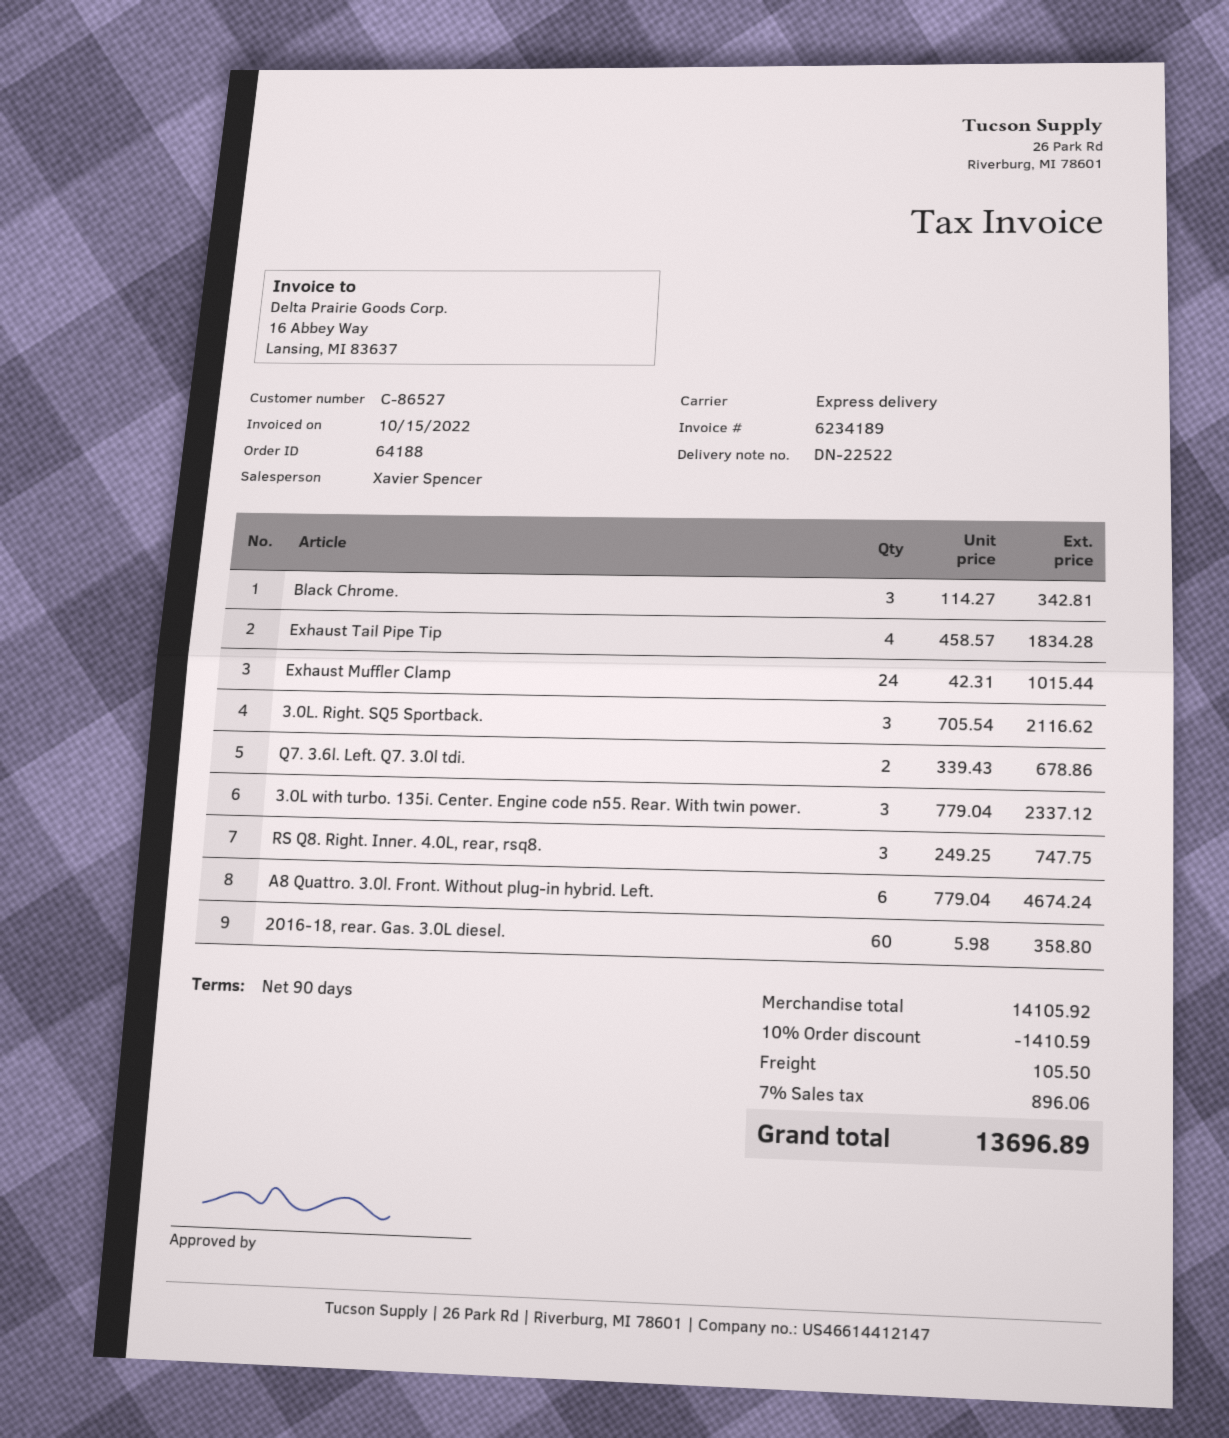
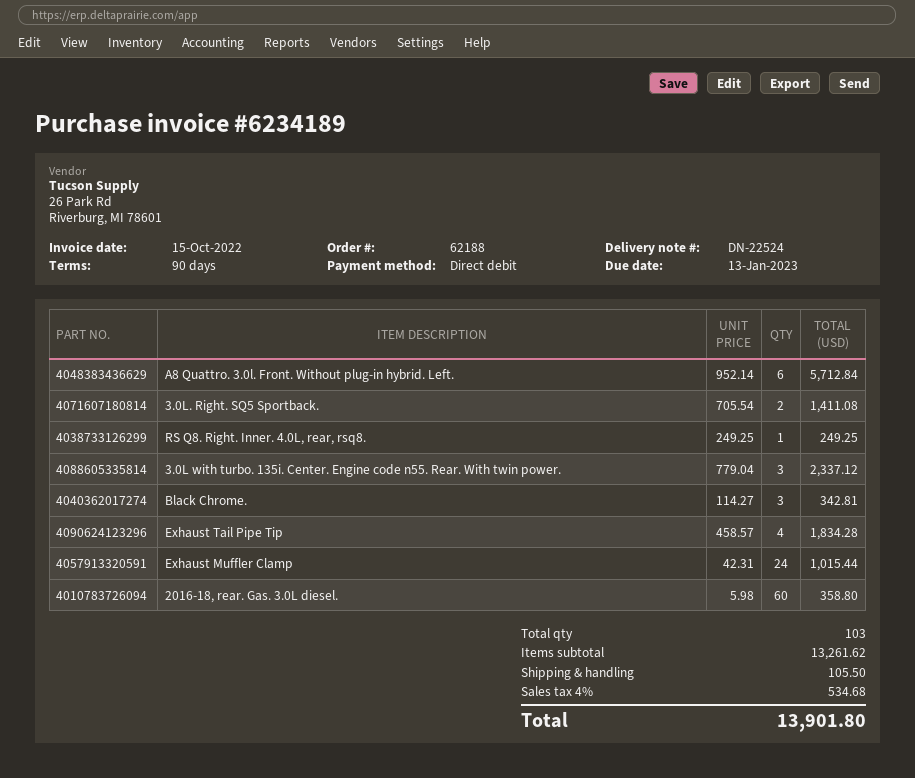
order number: 64188 -> 62188
delivery note number: DN-22522 -> DN-22524
3.0L. Right. SQ5 Sportback.: 3 x 705.54 = 2116.62 -> 2 x 705.54 = 1411.08
Q7. 3.6l. Left. Q7. 3.0l tdi.: 2 x 339.43 = 678.86 -> none
RS Q8. Right. Inner. 4.0L, rear, rsq8.: 3 x 249.25 = 747.75 -> 1 x 249.25 = 249.25
A8 Quattro. 3.0l. Front. Without plug-in hybrid. Left.: 6 x 779.04 = 4674.24 -> 6 x 952.14 = 5712.84
subtotal: 14105.92 -> 13261.62
discount: 10% = 1410.59 -> none
tax: 7% = 896.06 -> 4% = 534.68
total: 13696.89 -> 13901.80

